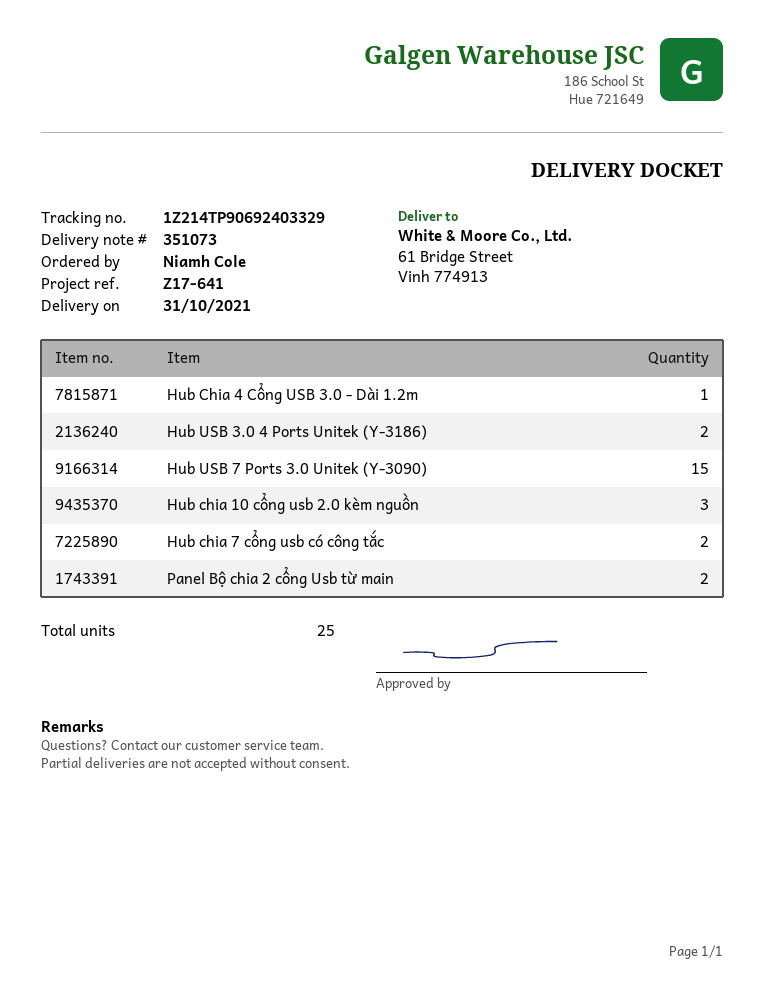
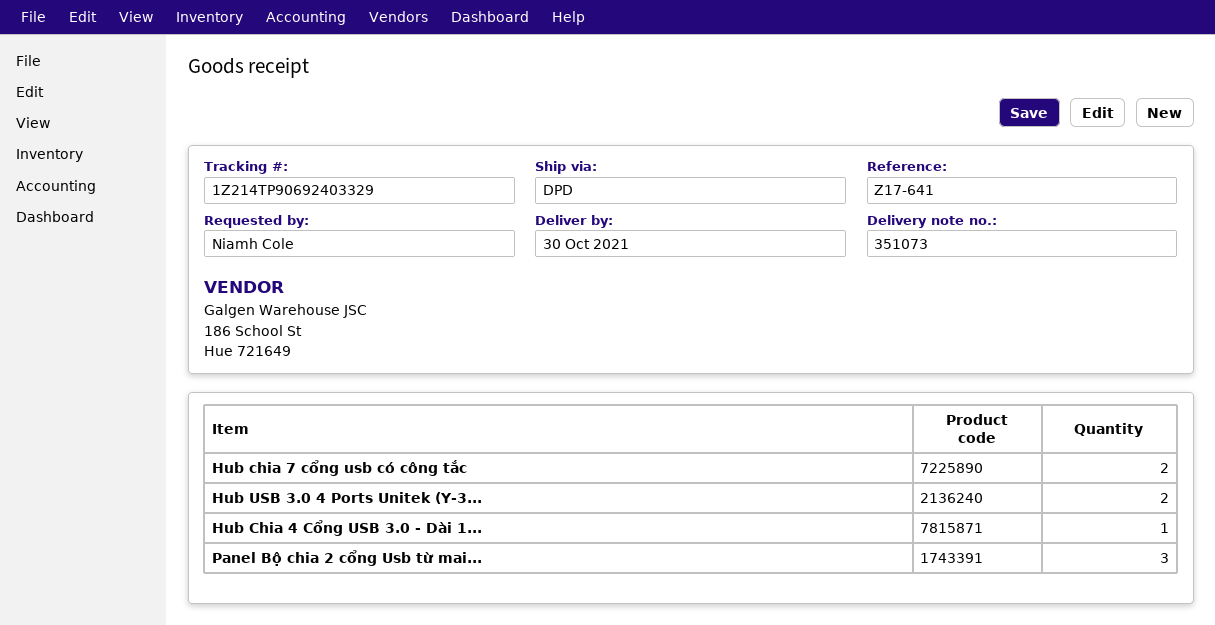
delivery date: 2021-10-31 -> 2021-10-30
Hub USB 7 Ports 3.0 Unitek (Y-3090): 15 -> none
Hub chia 10 cổng usb 2.0 kèm nguồn: 3 -> none
Panel Bộ chia 2 cổng Usb từ main: 2 -> 3

